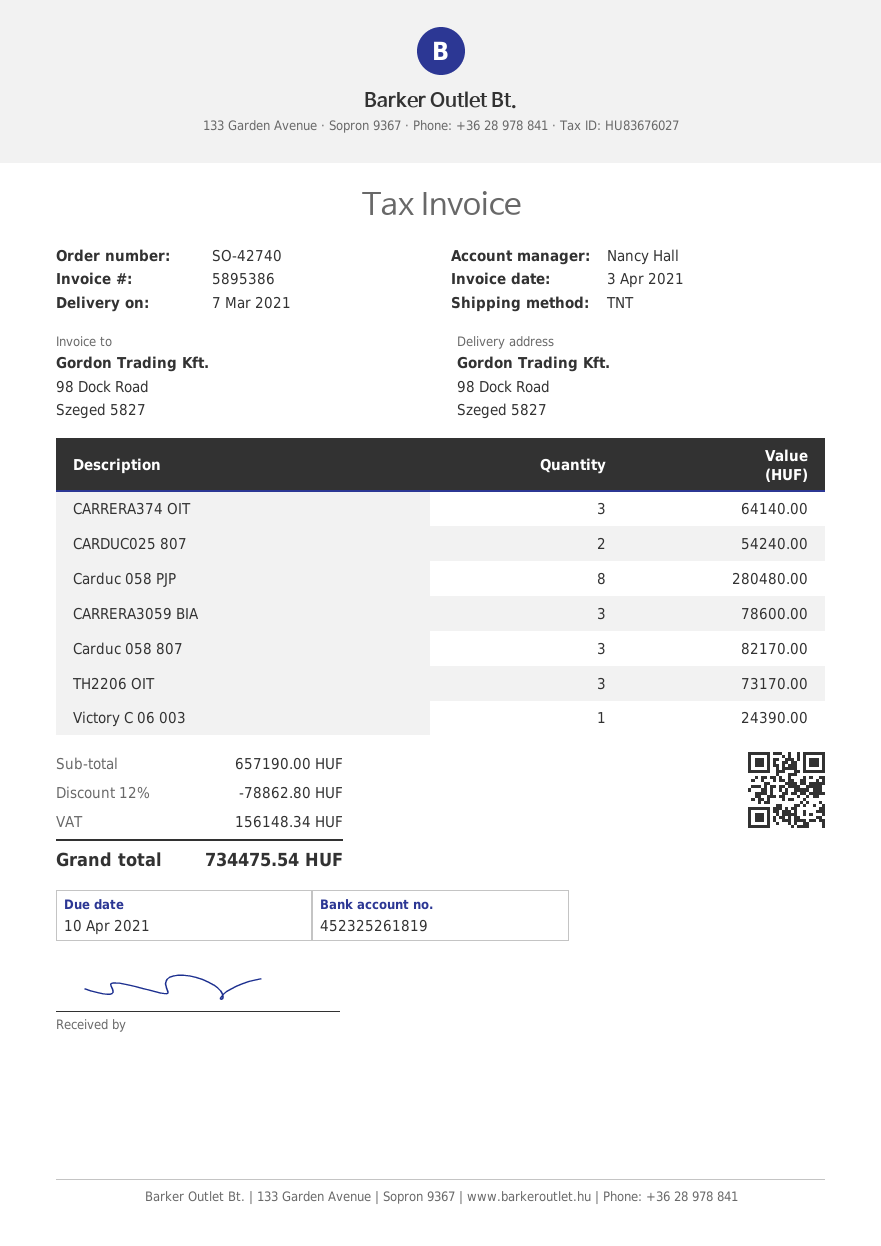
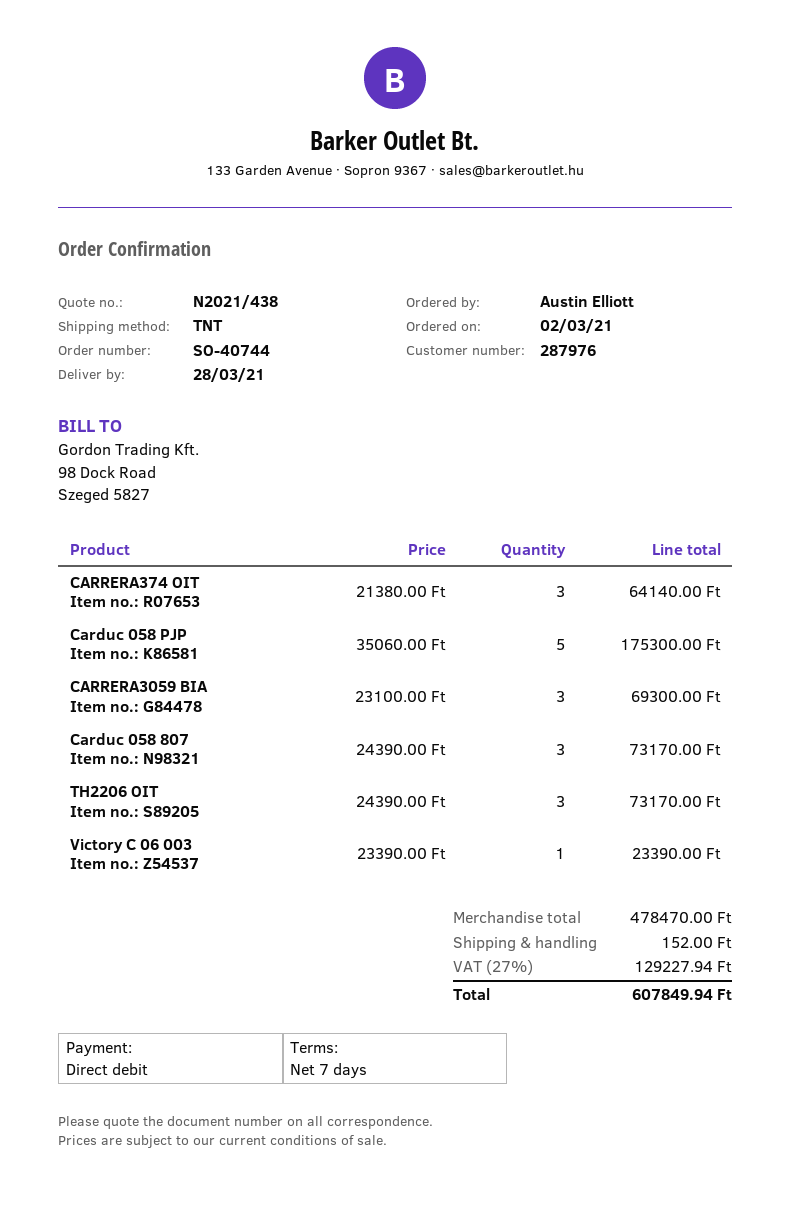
order number: SO-42740 -> SO-40744
delivery date: 2021-03-07 -> 2021-03-28
CARDUC025 807: 2 for 54240.00 -> none
Carduc 058 PJP: 8 for 280480.00 -> 5 for 175300.00
CARRERA3059 BIA: 3 for 78600.00 -> 3 for 69300.00
Carduc 058 807: 3 for 82170.00 -> 3 for 73170.00
Victory C 06 003: 1 for 24390.00 -> 1 for 23390.00
subtotal: 657190.00 -> 478470.00
discount: 12% = 78862.80 -> none
shipping: none -> 152.00
tax: 156148.34 -> 129227.94
total: 734475.54 -> 607849.94

